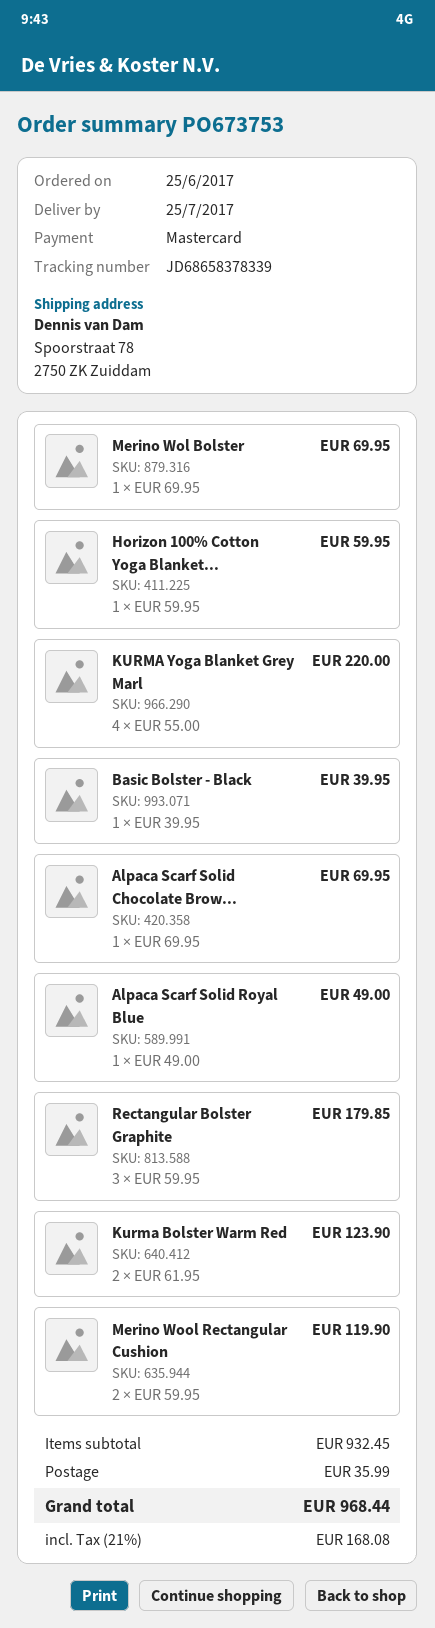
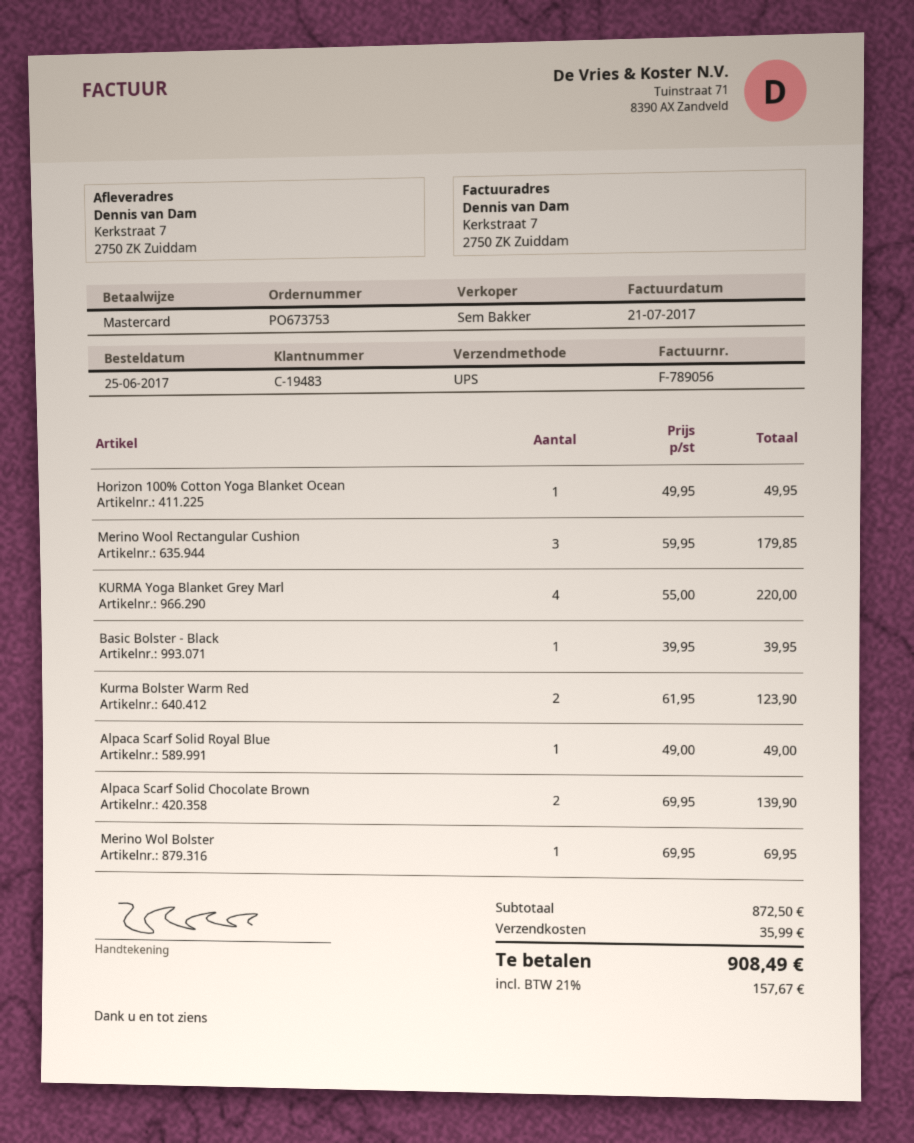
ship to: Spoorstraat 78, 2750 ZK Zuiddam -> Kerkstraat 7, 2750 ZK Zuiddam
Horizon 100% Cotton Yoga Blanket...: 1 x 59.95 = 59.95 -> 1 x 49.95 = 49.95
Alpaca Scarf Solid Chocolate Brow...: 1 x 69.95 = 69.95 -> 2 x 69.95 = 139.90
Rectangular Bolster Graphite: 3 x 59.95 = 179.85 -> none
Merino Wool Rectangular Cushion: 2 x 59.95 = 119.90 -> 3 x 59.95 = 179.85
subtotal: 932.45 -> 872.50
tax: 21% = 168.08 -> 21% = 157.67
total: 968.44 -> 908.49

